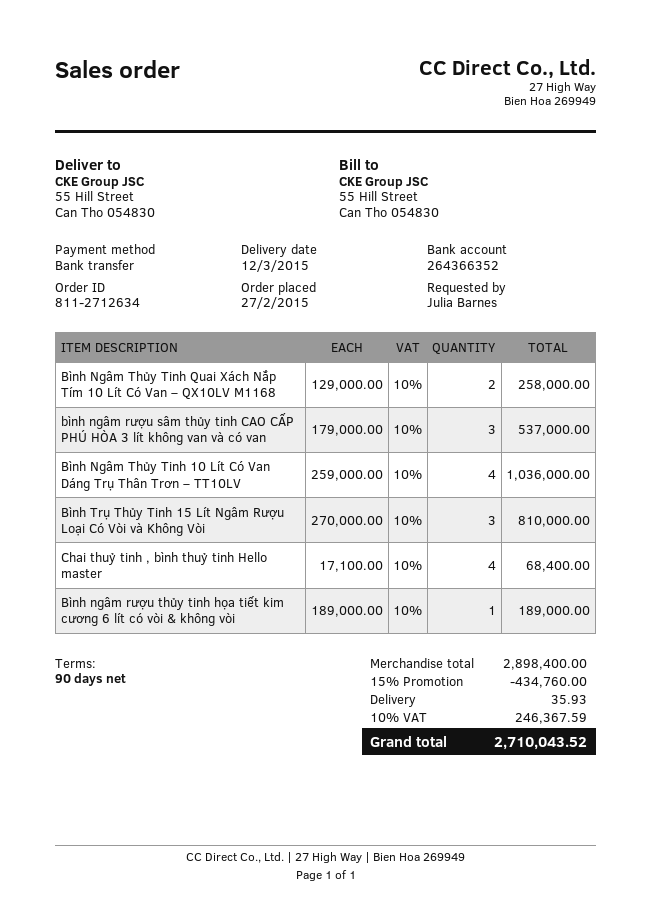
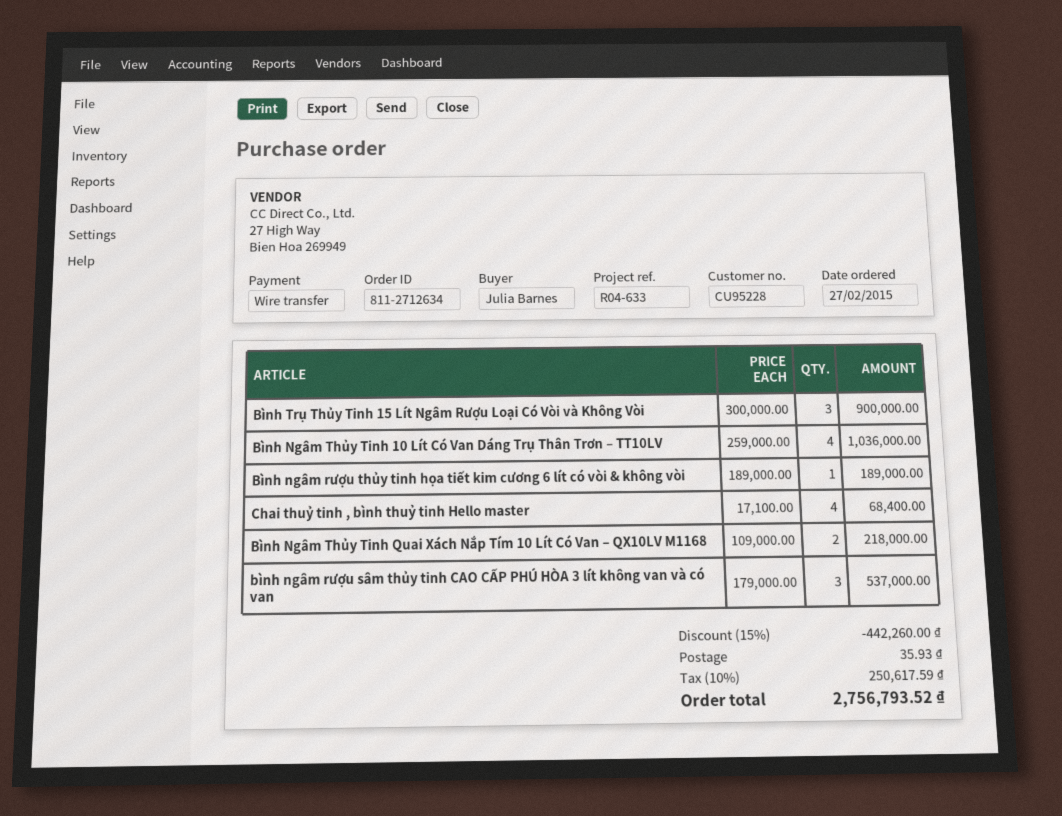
Bình Ngâm Thủy Tinh Quai Xách Nắp Tím 10 Lít Có Van – QX10LV M1168: 2 x 129000.00 = 258000.00 -> 2 x 109000.00 = 218000.00
Bình Trụ Thủy Tinh 15 Lít Ngâm Rượu Loại Có Vòi và Không Vòi: 3 x 270000.00 = 810000.00 -> 3 x 300000.00 = 900000.00
discount: 15% = 434760.00 -> 15% = 442260.00
tax: 10% = 246367.59 -> 10% = 250617.59
total: 2710043.52 -> 2756793.52

